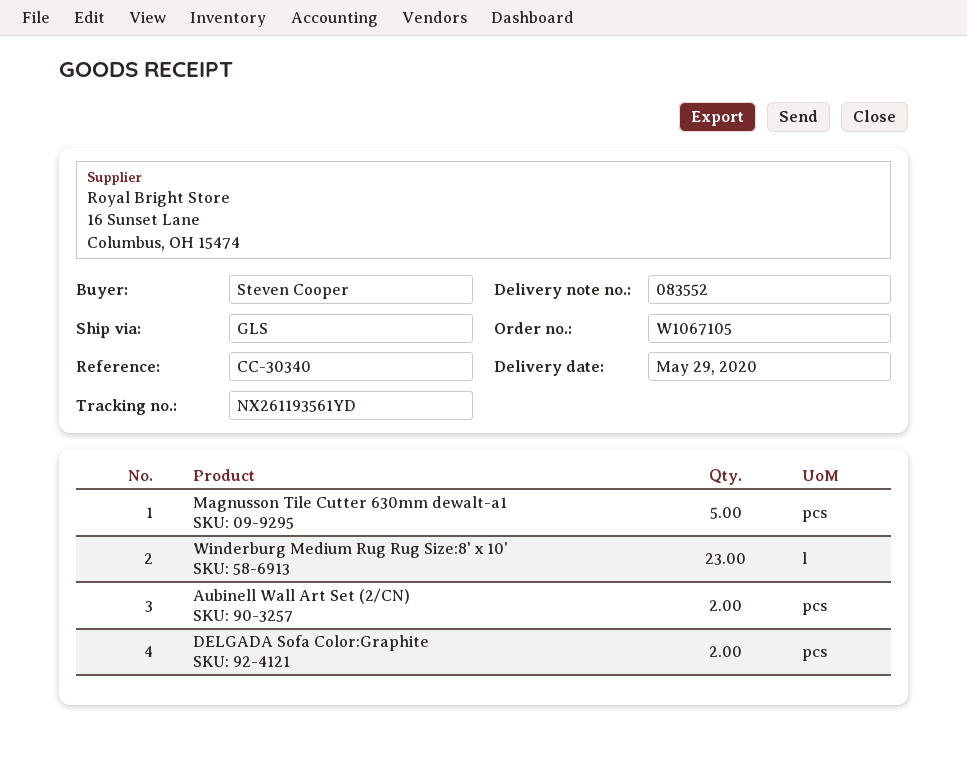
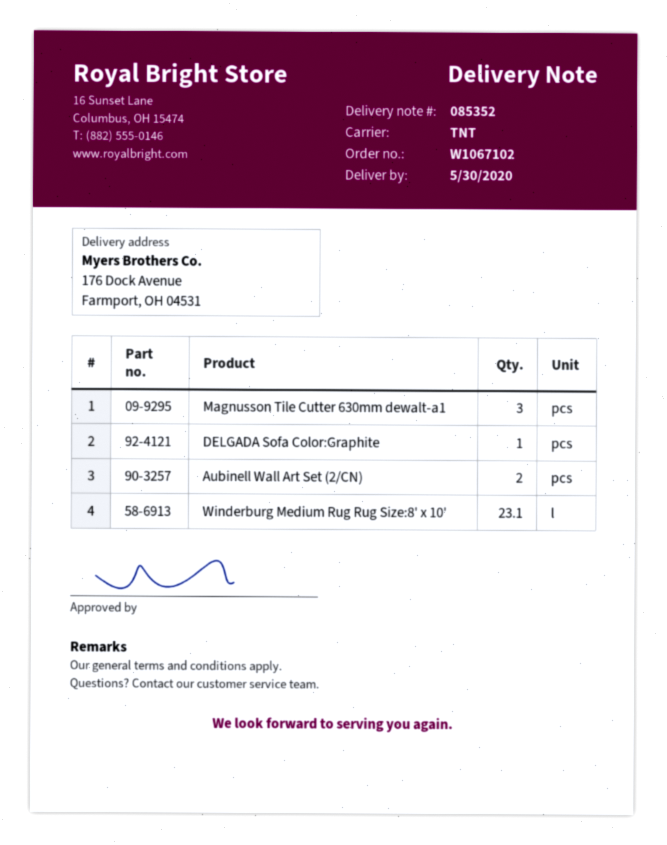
order number: W1067105 -> W1067102
delivery note number: 083552 -> 085352
delivery date: 2020-05-29 -> 2020-05-30
shipping method: GLS -> TNT
Magnusson Tile Cutter 630mm dewalt-a1: 5 -> 3
Winderburg Medium Rug Rug Size:8' x 10': 23 -> 23.1
DELGADA Sofa Color:Graphite: 2 -> 1

